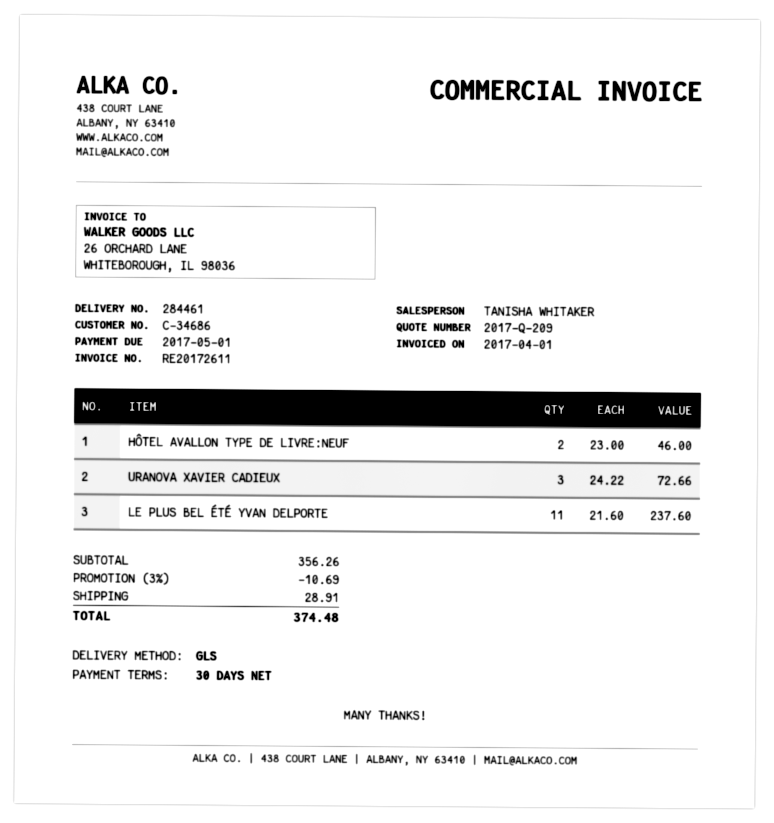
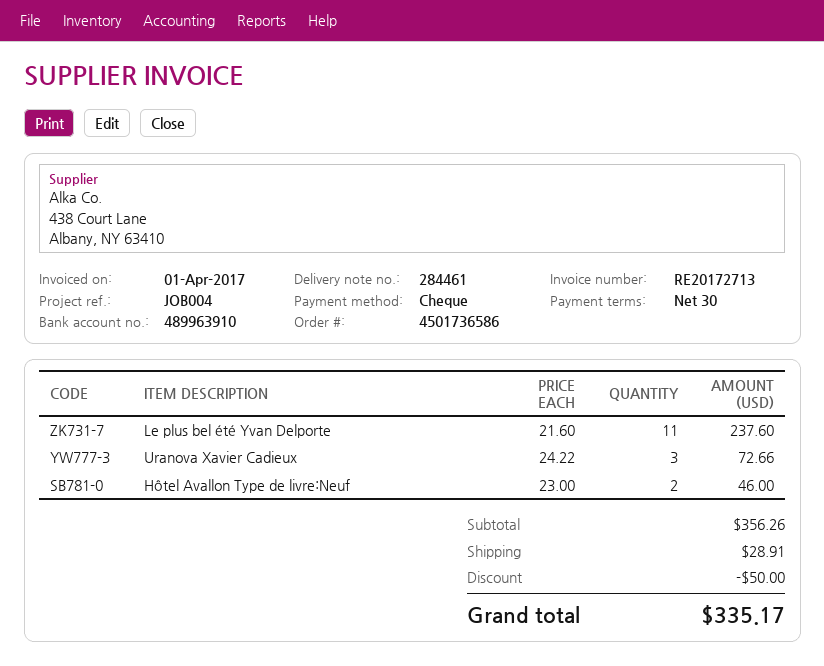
invoice number: RE20172611 -> RE20172713
discount: 10.69 -> 50.00
total: 374.48 -> 335.17

